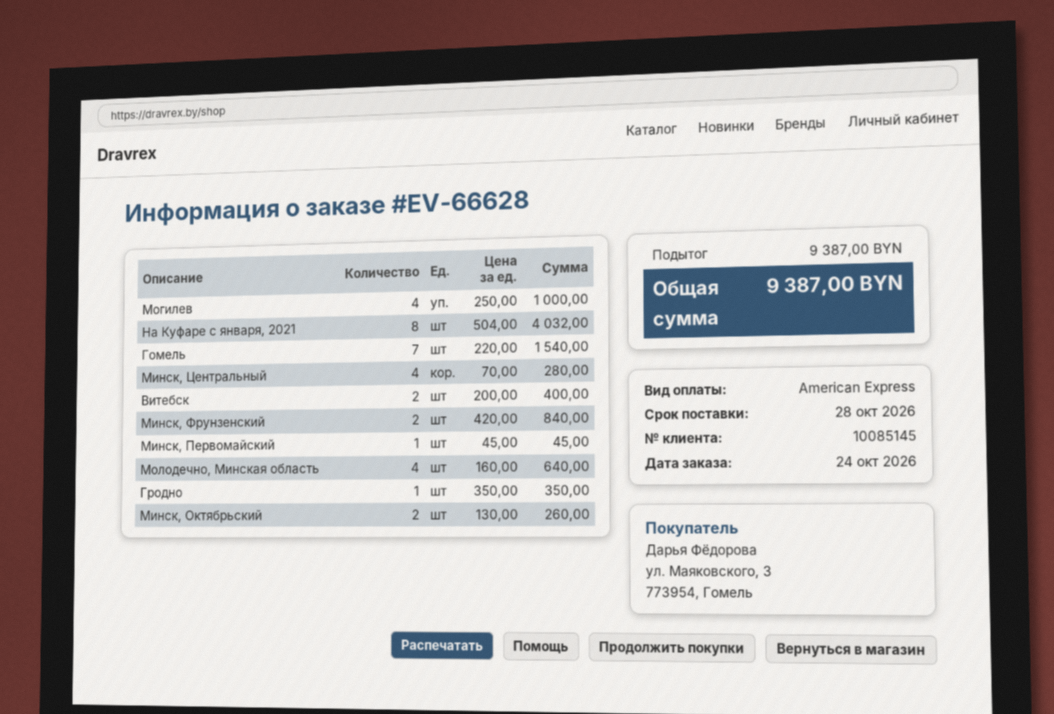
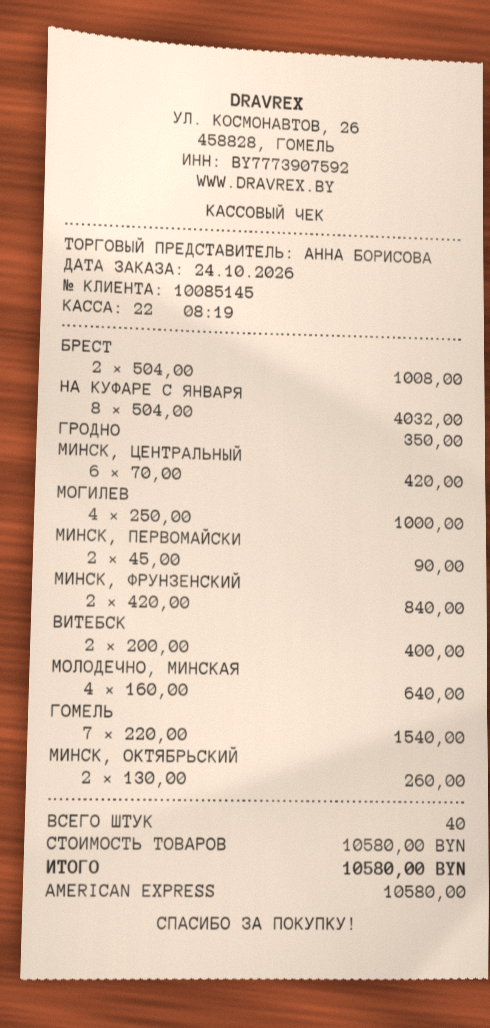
Минск, Центральный: 4 x 70.00 = 280.00 -> 6 x 70.00 = 420.00
Минск, Первомайский: 1 x 45.00 = 45.00 -> 2 x 45.00 = 90.00
БРЕСТ: none -> 2 x 504.00 = 1008.00
subtotal: 9387.00 -> 10580.00
total: 9387.00 -> 10580.00

